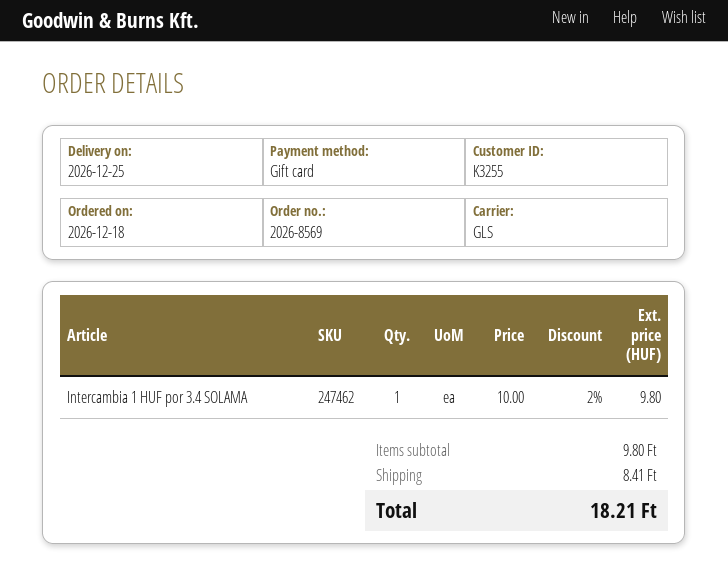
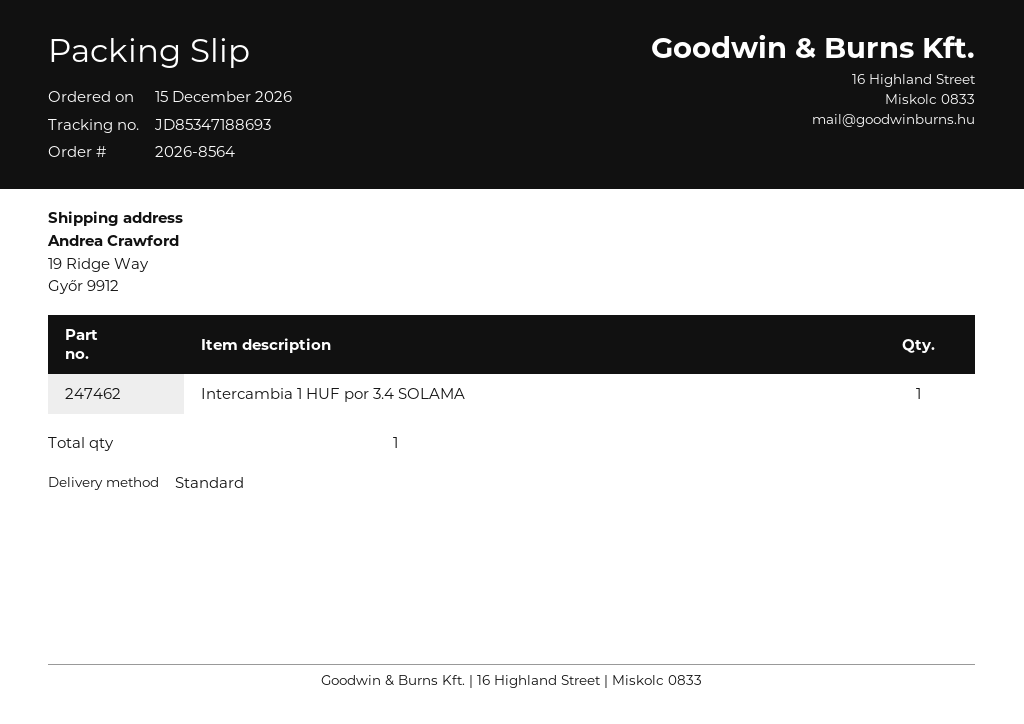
order number: 2026-8569 -> 2026-8564
order date: 2026-12-18 -> 2026-12-15
shipping method: GLS -> standard

